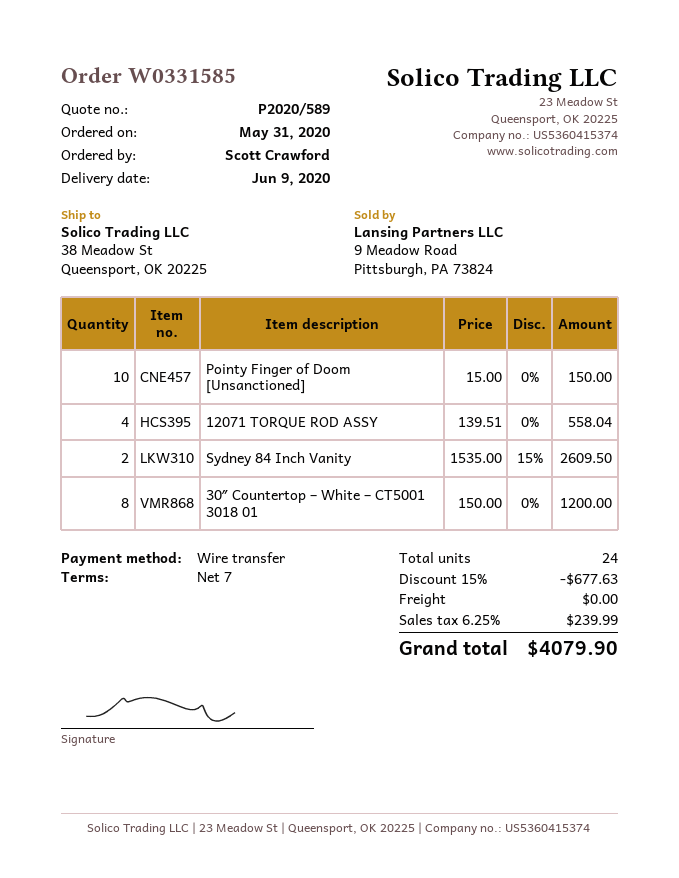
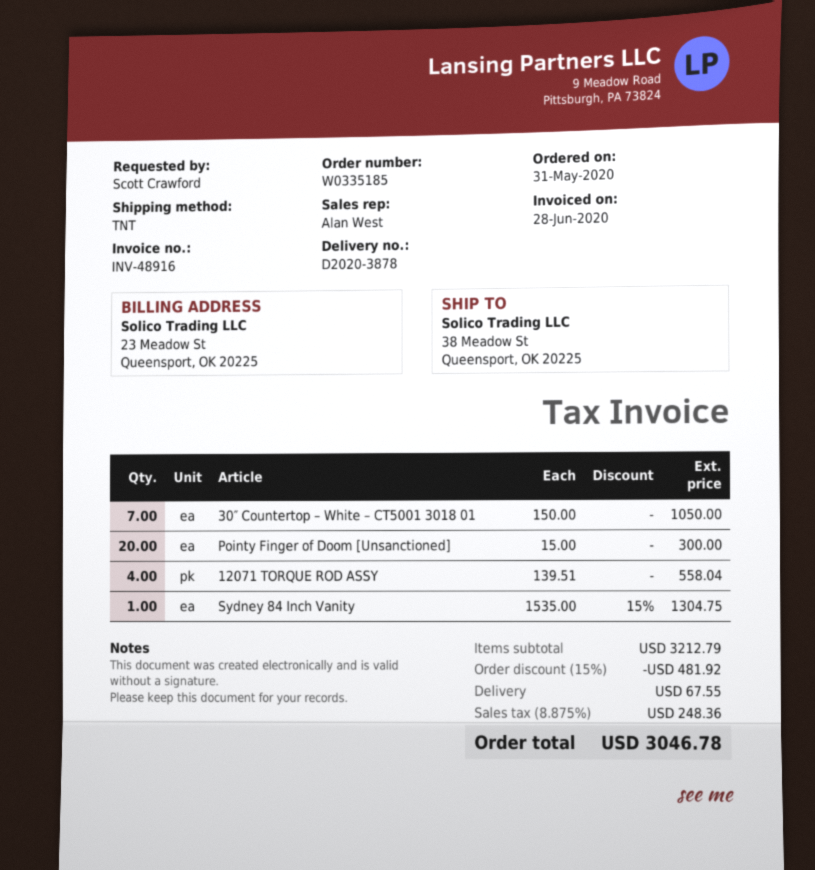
order number: W0331585 -> W0335185
Pointy Finger of Doom [Unsanctioned]: 10 x 15.00 = 150.00 -> 20 x 15.00 = 300.00
Sydney 84 Inch Vanity: 2 x 1535.00 - 15% = 2609.50 -> 1 x 1535.00 - 15% = 1304.75
30″ Countertop – White – CT5001 3018 01: 8 x 150.00 = 1200.00 -> 7 x 150.00 = 1050.00
discount: 15% = 677.63 -> 15% = 481.92
shipping: 0.00 -> 67.55
tax: 6.25% = 239.99 -> 8.875% = 248.36
total: 4079.90 -> 3046.78

